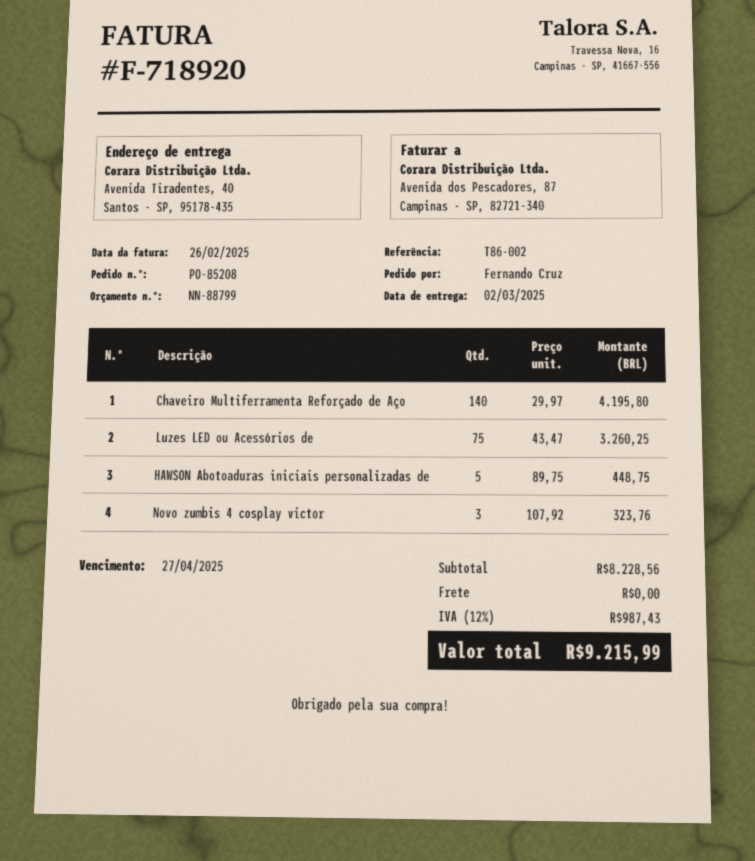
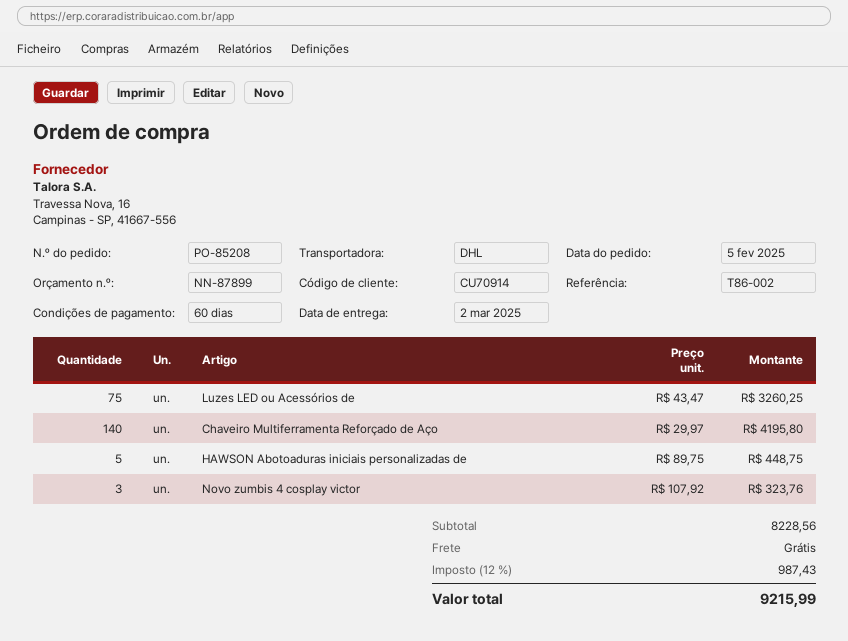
quote number: NN-88799 -> NN-87899

